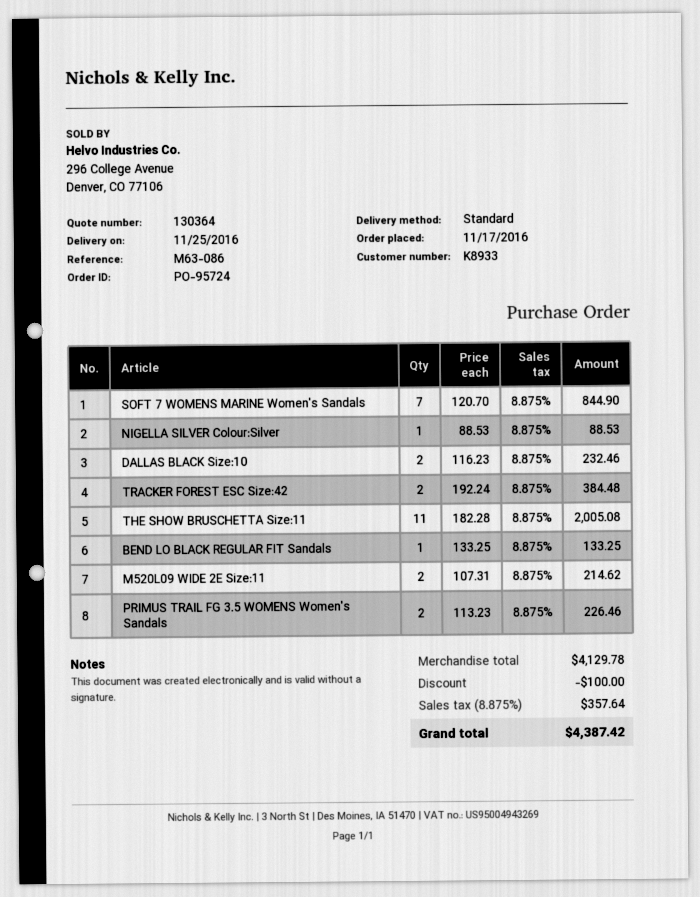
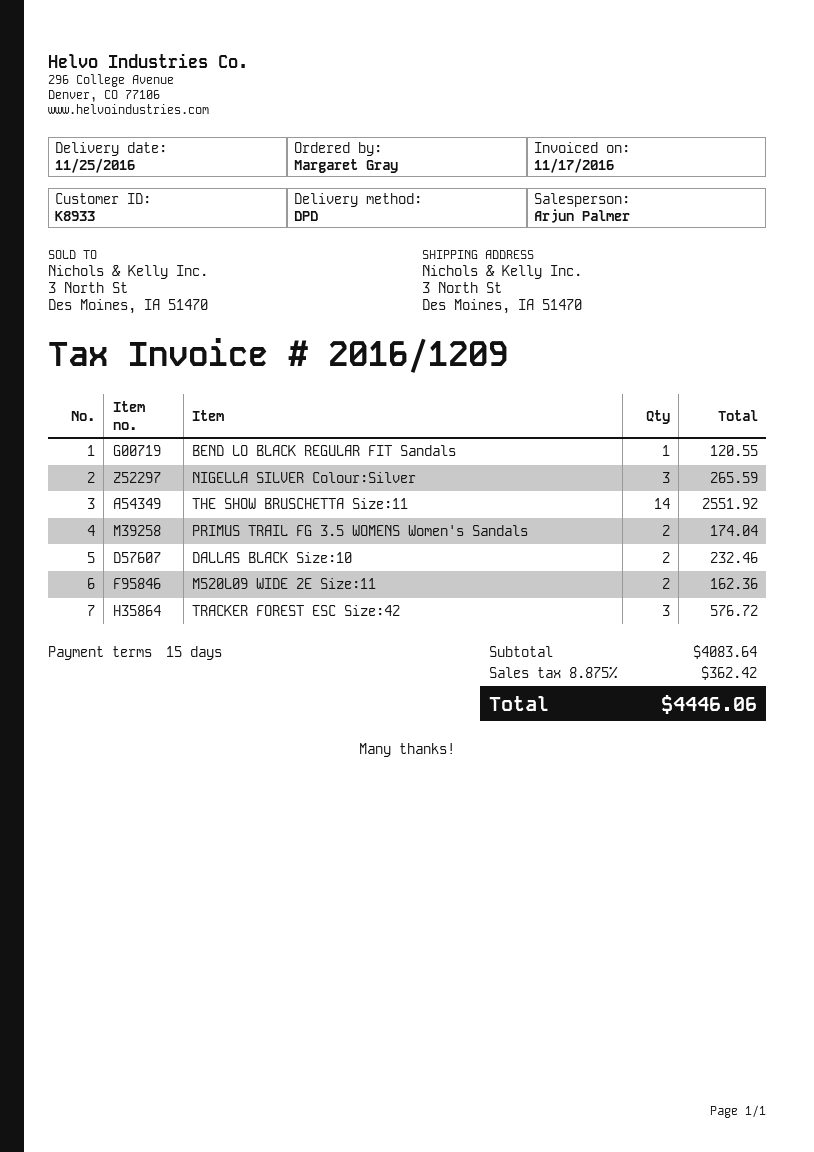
shipping method: standard -> DPD
SOFT 7 WOMENS MARINE Women's Sandals: 7 for 844.90 -> none
NIGELLA SILVER Colour:Silver: 1 for 88.53 -> 3 for 265.59
TRACKER FOREST ESC Size:42: 2 for 384.48 -> 3 for 576.72
THE SHOW BRUSCHETTA Size:11: 11 for 2005.08 -> 14 for 2551.92
BEND LO BLACK REGULAR FIT Sandals: 1 for 133.25 -> 1 for 120.55
M520L09 WIDE 2E Size:11: 2 for 214.62 -> 2 for 162.36
PRIMUS TRAIL FG 3.5 WOMENS Women's Sandals: 2 for 226.46 -> 2 for 174.04
subtotal: 4129.78 -> 4083.64
discount: 100.00 -> none
tax: 8.875% = 357.64 -> 8.875% = 362.42
total: 4387.42 -> 4446.06

